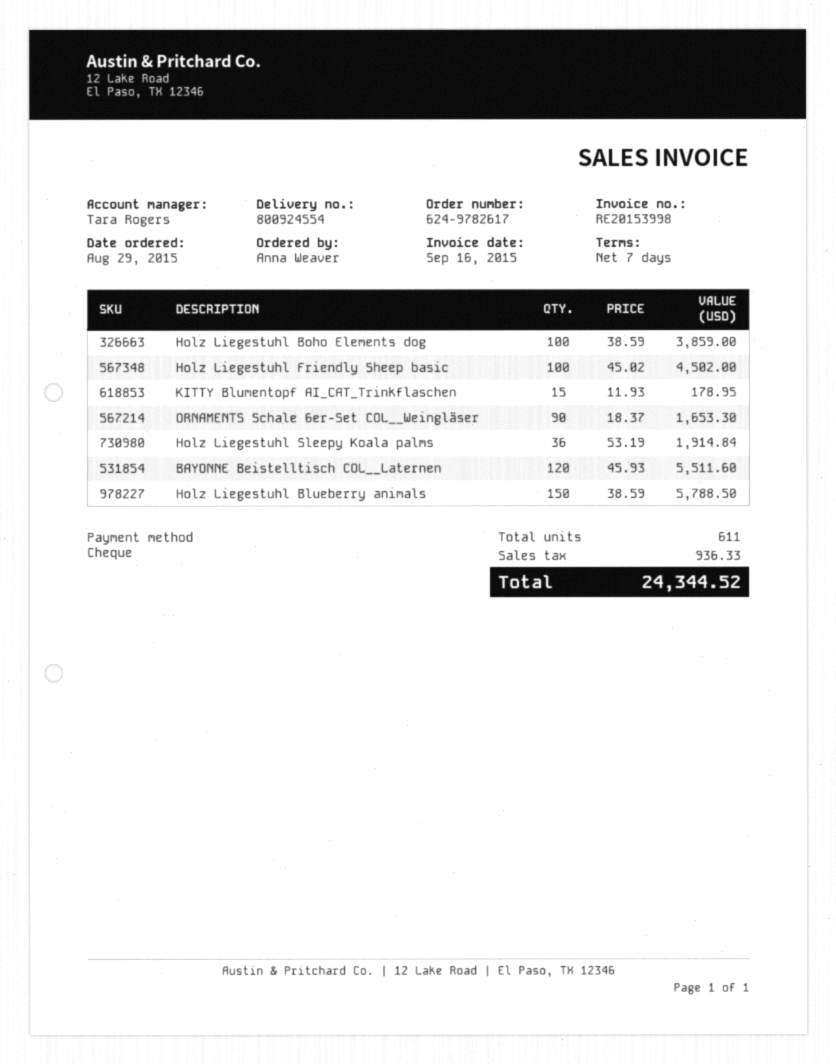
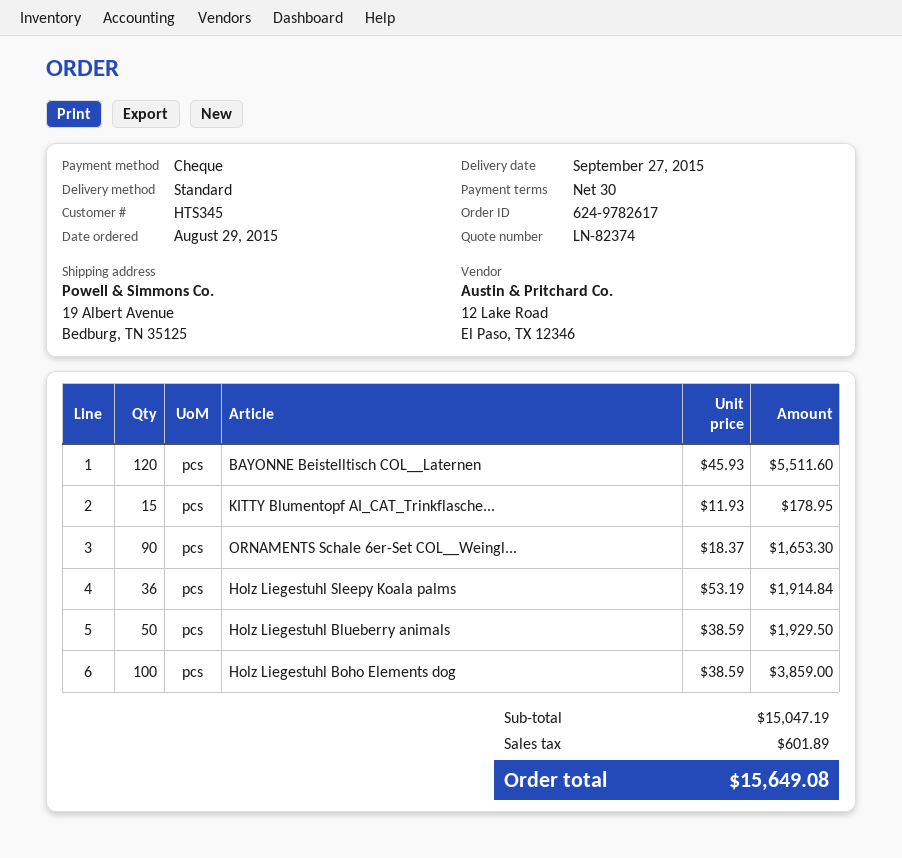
payment terms: 7 days -> 30 days
Holz Liegestuhl Friendly Sheep basic: 100 x 45.02 = 4502.00 -> none
Holz Liegestuhl Blueberry animals: 150 x 38.59 = 5788.50 -> 50 x 38.59 = 1929.50
tax: 936.33 -> 601.89
total: 24344.52 -> 15649.08

